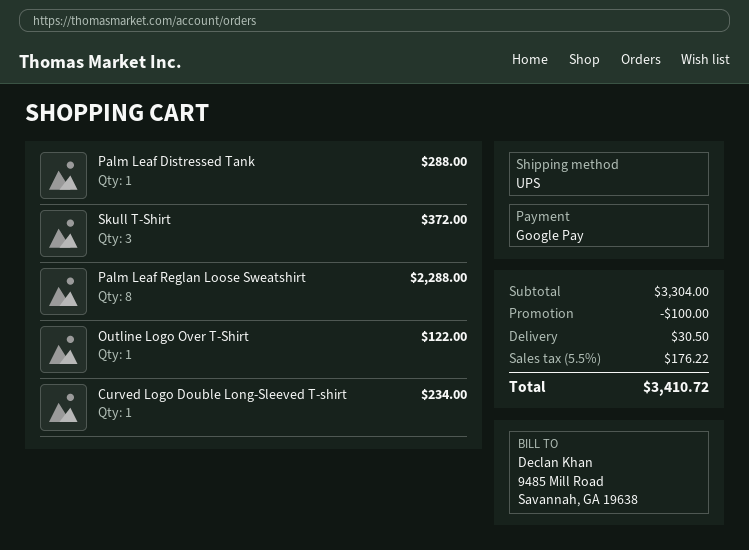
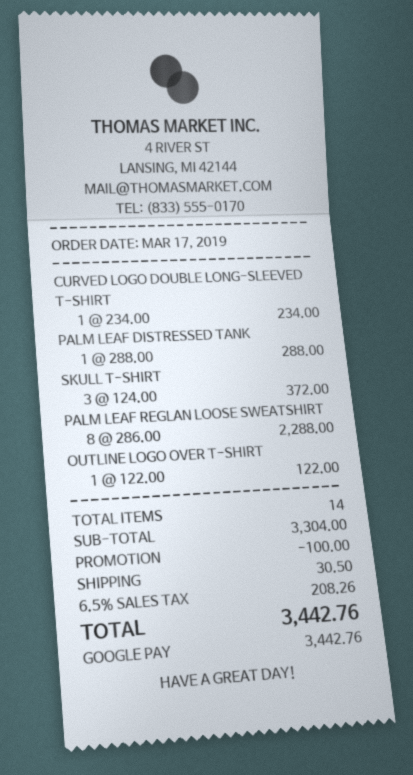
tax: 5.5% = 176.22 -> 6.5% = 208.26
total: 3410.72 -> 3442.76

